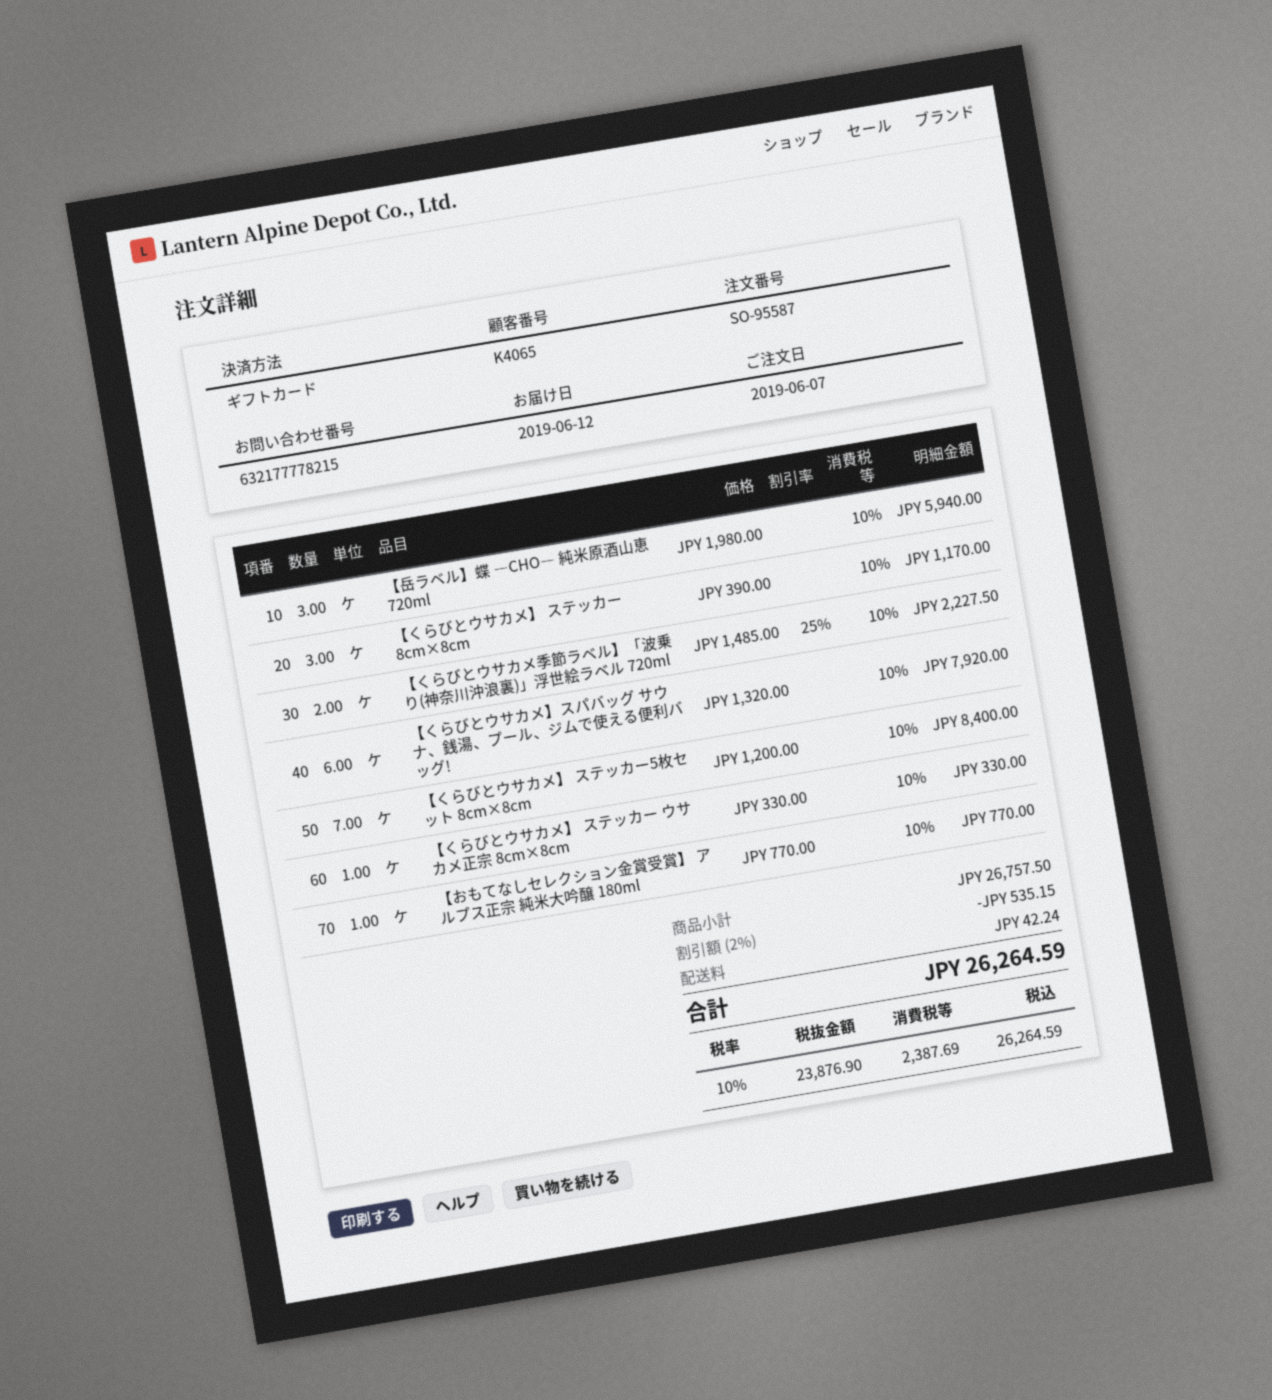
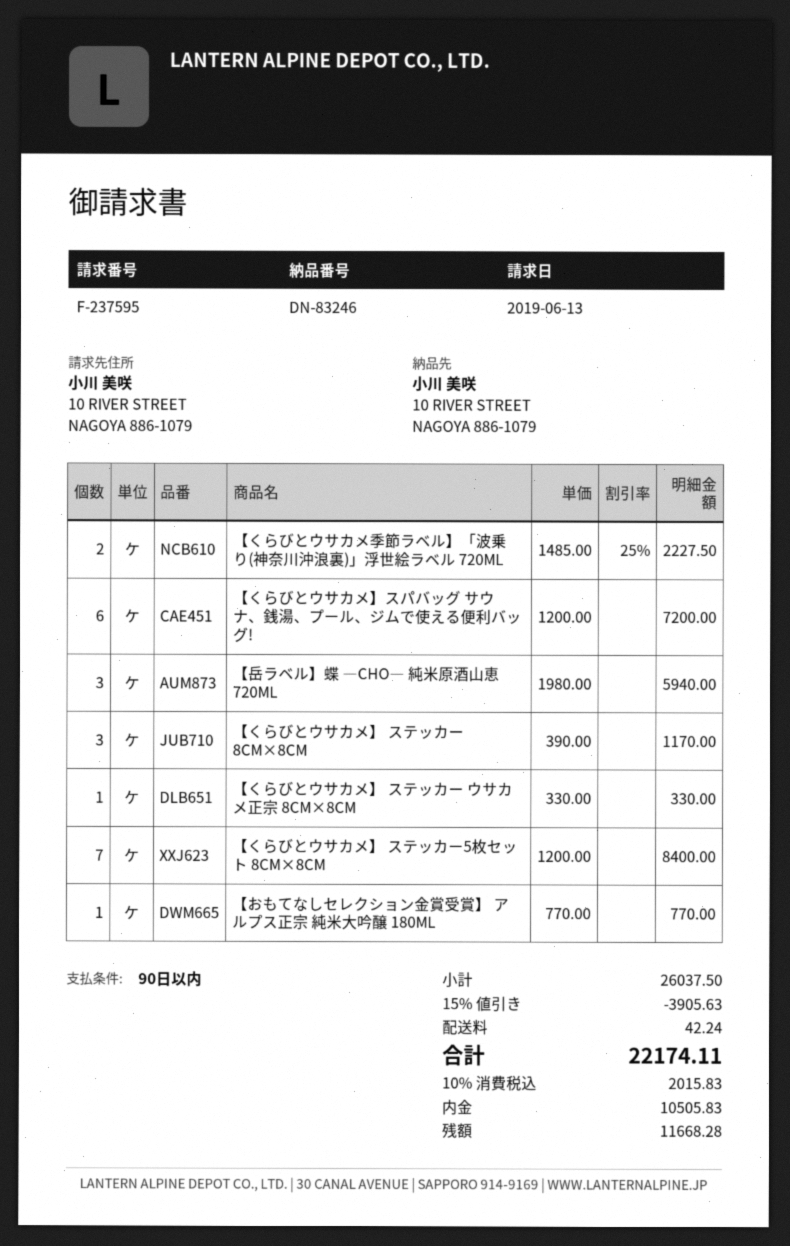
【くらびとウサカメ】スパバッグ サウナ、銭湯、プール、ジムで使える便利バッグ!: 6 x 1320.00 = 7920.00 -> 6 x 1200.00 = 7200.00
subtotal: 26757.50 -> 26037.50
discount: 2% = 535.15 -> 15% = 3905.63
tax: 10% = 2387.69 -> 10% = 2015.83
total: 26264.59 -> 22174.11

